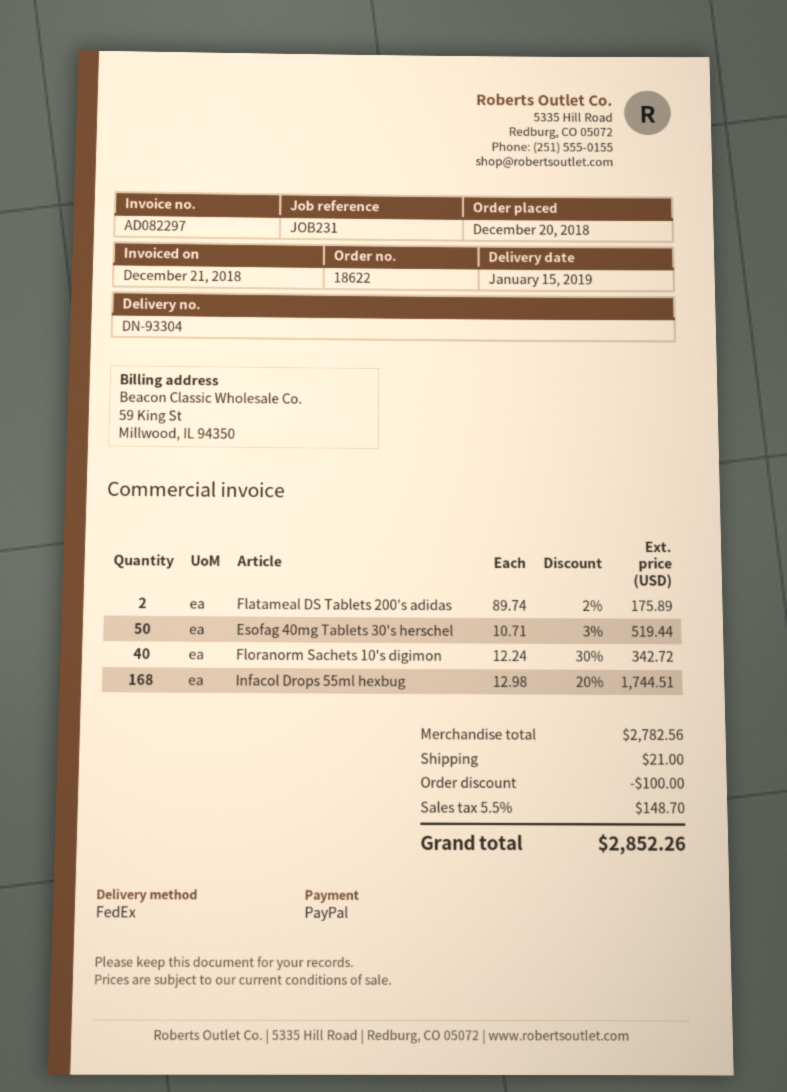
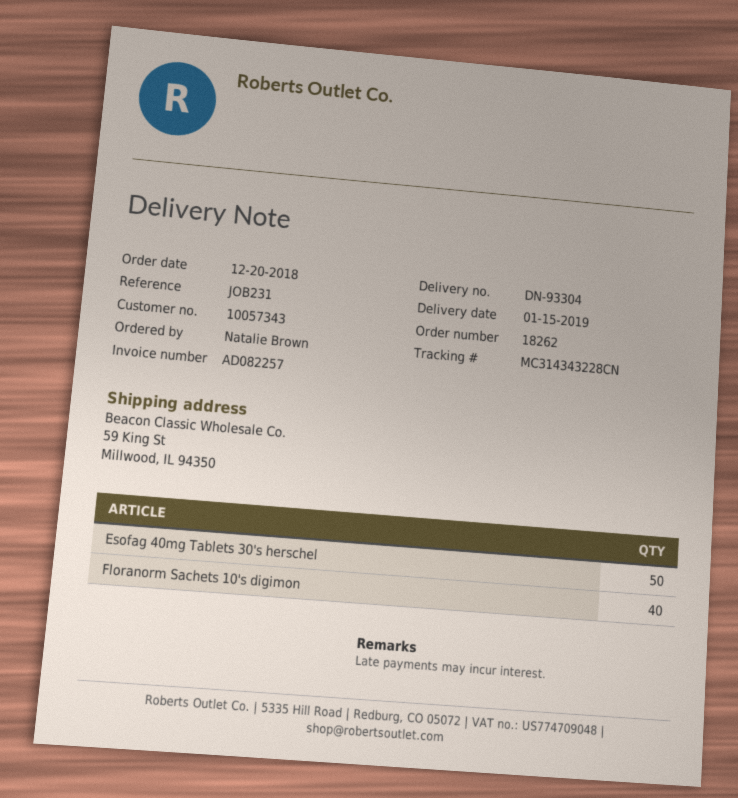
order number: 18622 -> 18262
invoice number: AD082297 -> AD082257
Flatameal DS Tablets 200's adidas: 2 -> none
Infacol Drops 55ml hexbug: 168 -> none

